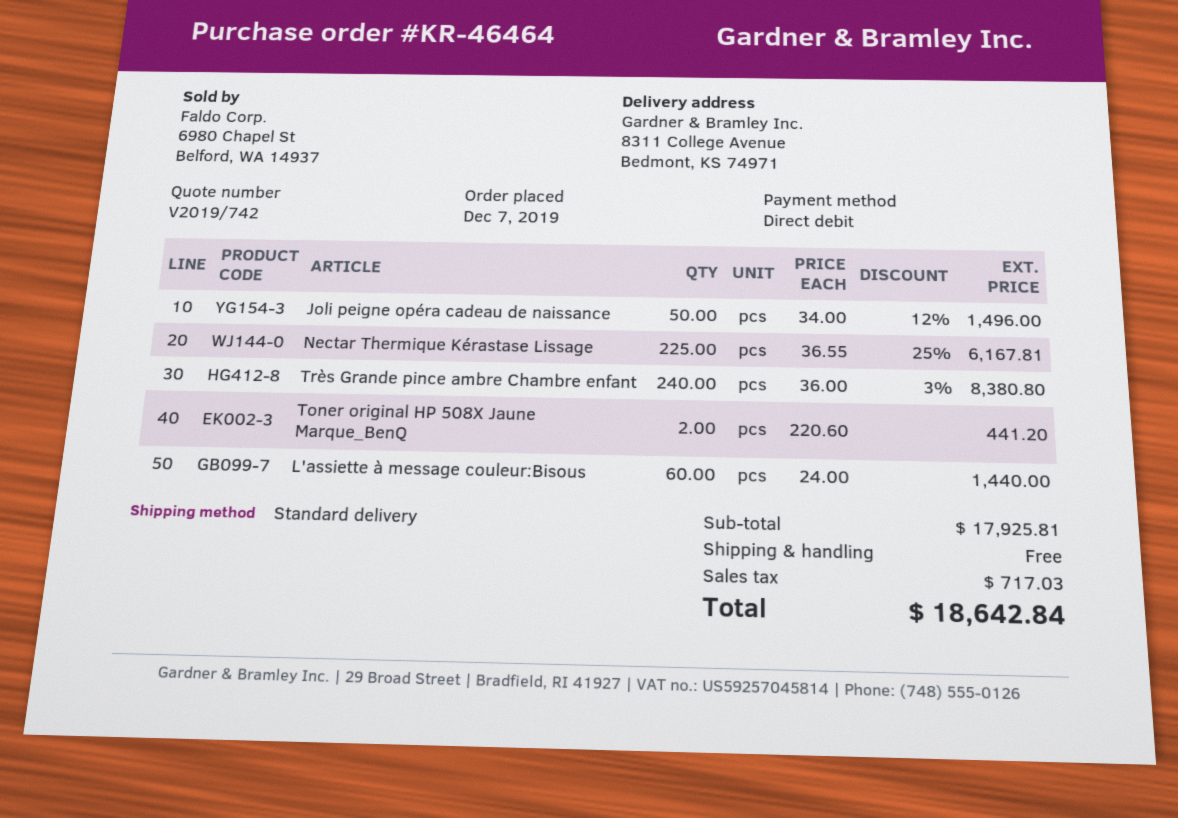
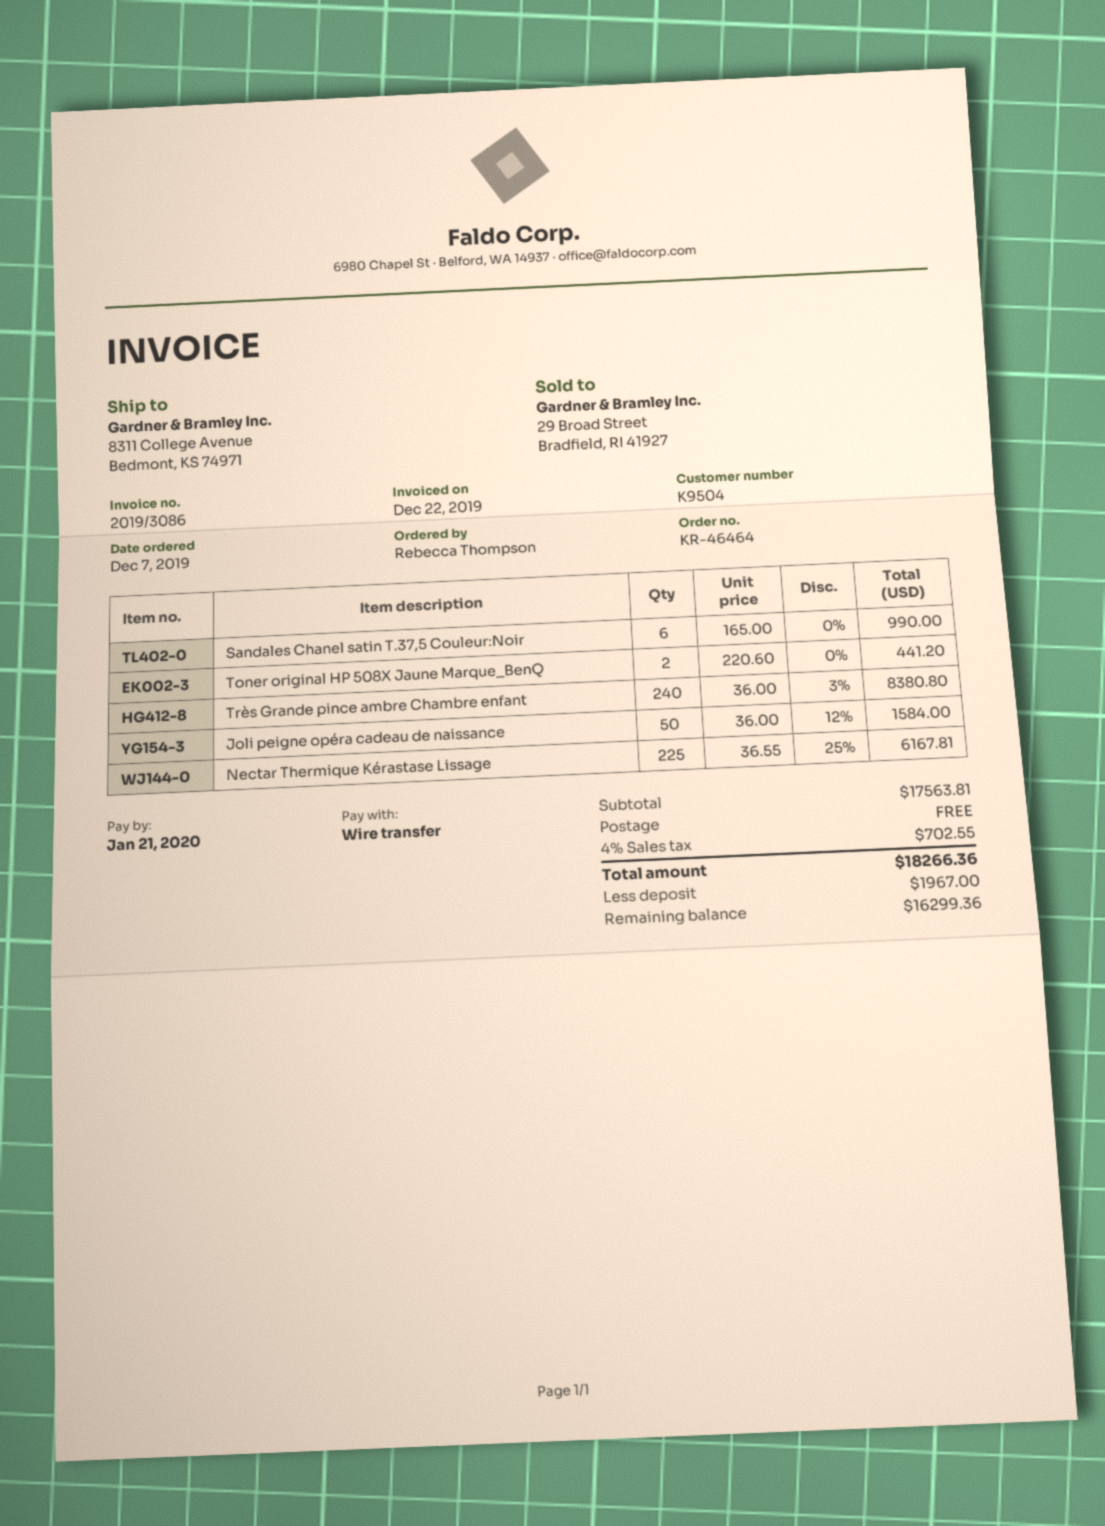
payment method: direct debit -> bank transfer
Joli peigne opéra cadeau de naissance: 50 x 34.00 - 12% = 1496.00 -> 50 x 36.00 - 12% = 1584.00
L'assiette à message couleur:Bisous: 60 x 24.00 = 1440.00 -> none
Sandales Chanel satin T.37,5 Couleur:Noir: none -> 6 x 165.00 = 990.00
subtotal: 17925.81 -> 17563.81
tax: 717.03 -> 702.55
total: 18642.84 -> 18266.36

